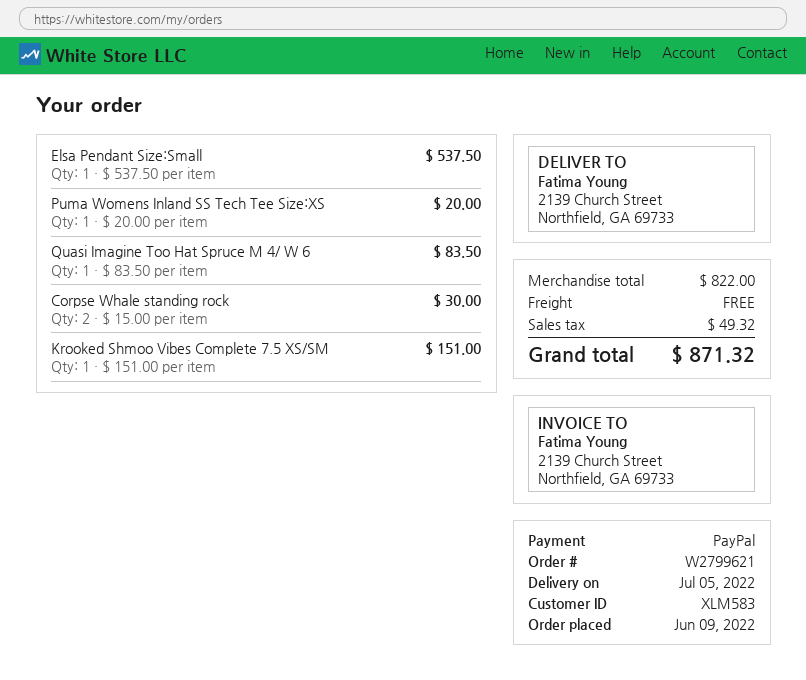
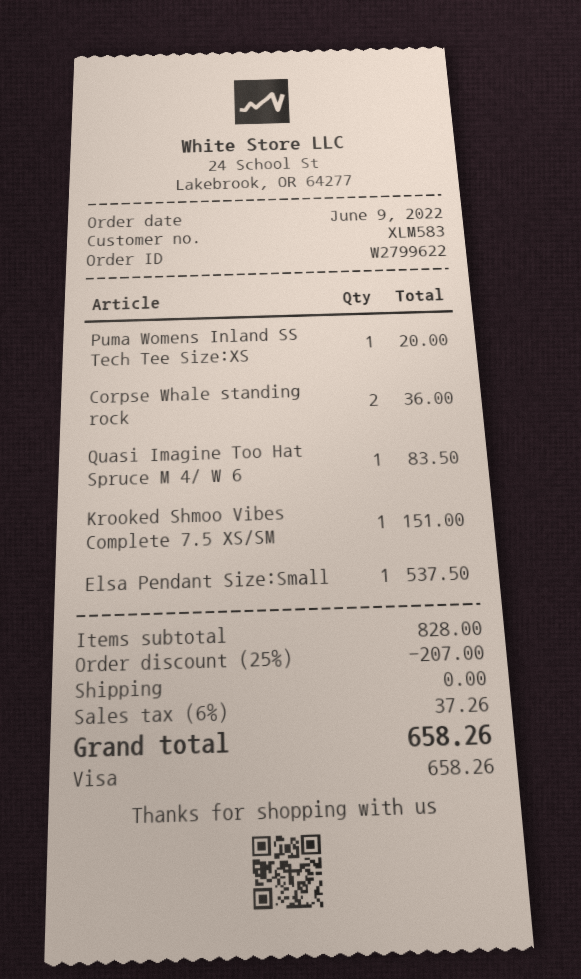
order number: W2799621 -> W2799622
payment method: PayPal -> Visa
Corpse Whale standing rock: 2 for 30.00 -> 2 for 36.00
subtotal: 822.00 -> 828.00
discount: none -> 25% = 207.00
tax: 49.32 -> 37.26
total: 871.32 -> 658.26

